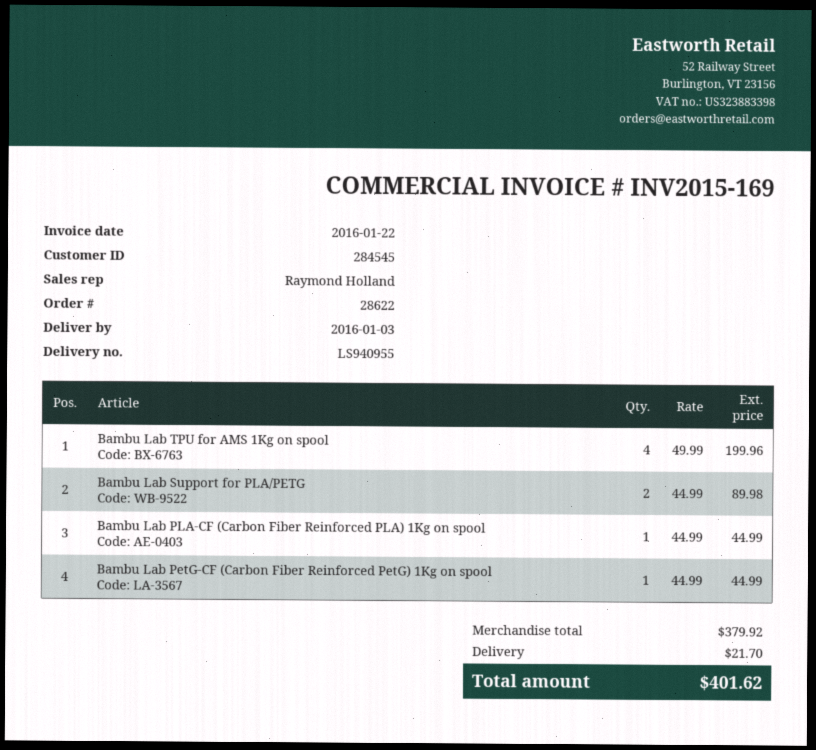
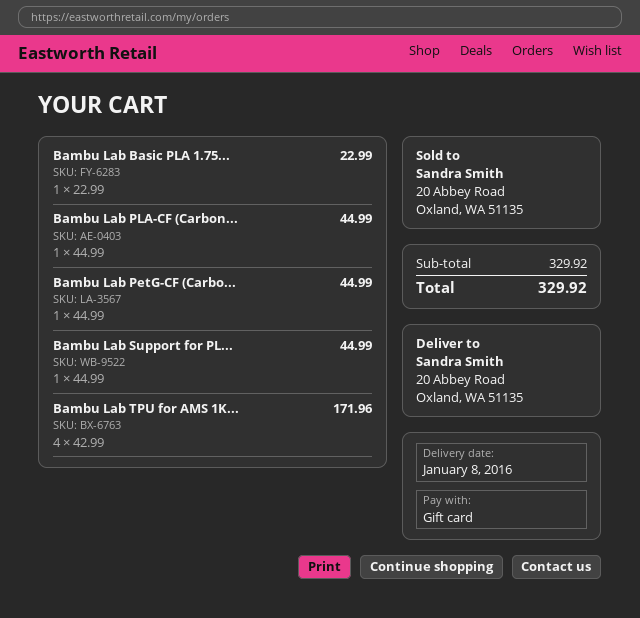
delivery date: 2016-01-03 -> 2016-01-08
Bambu Lab TPU for AMS 1Kg on spool: 4 x 49.99 = 199.96 -> 4 x 42.99 = 171.96
Bambu Lab Support for PLA/PETG: 2 x 44.99 = 89.98 -> 1 x 44.99 = 44.99
Bambu Lab Basic PLA 1.75...: none -> 1 x 22.99 = 22.99
subtotal: 379.92 -> 329.92
shipping: 21.70 -> none
total: 401.62 -> 329.92

